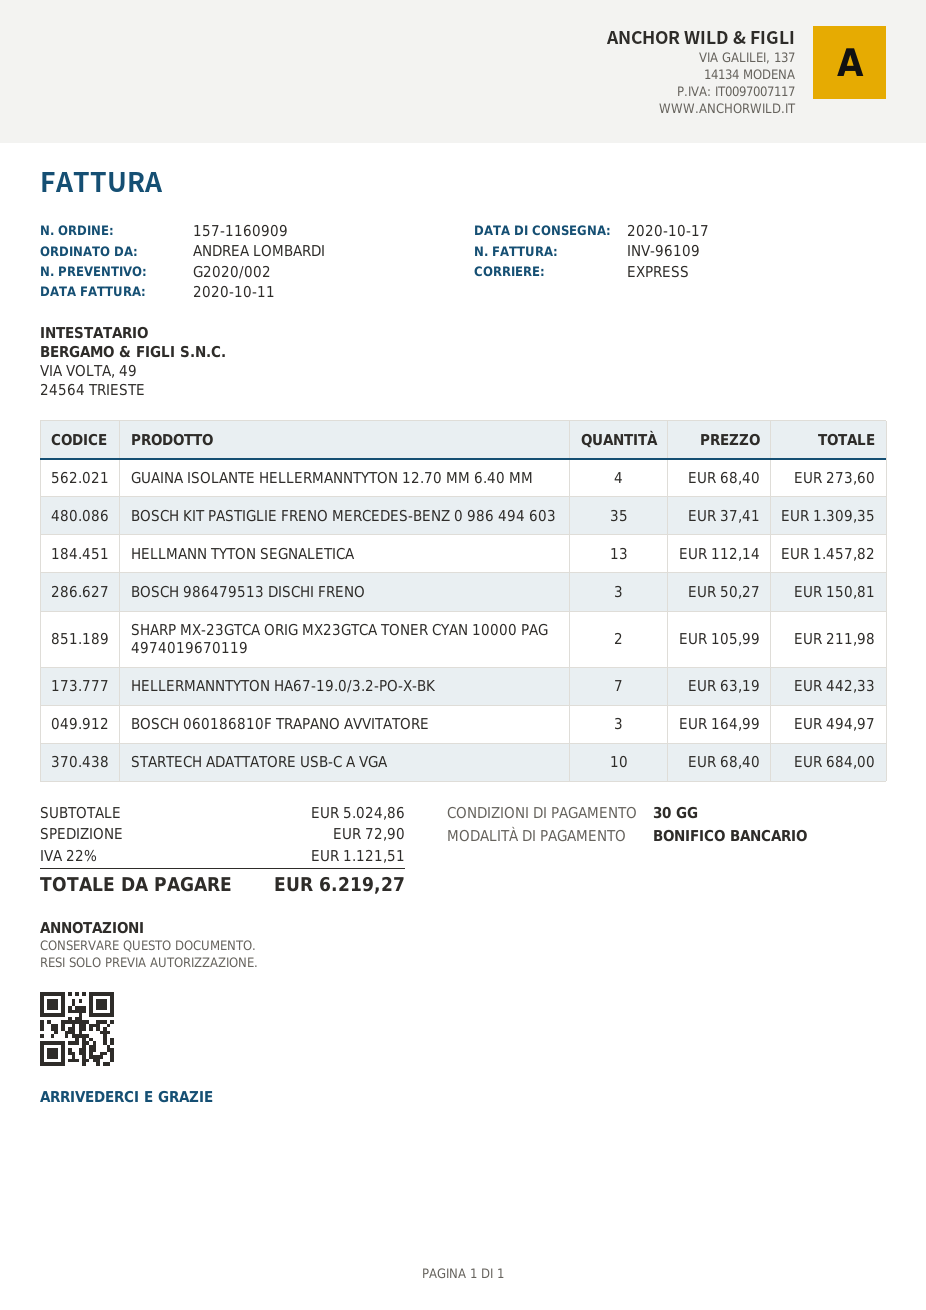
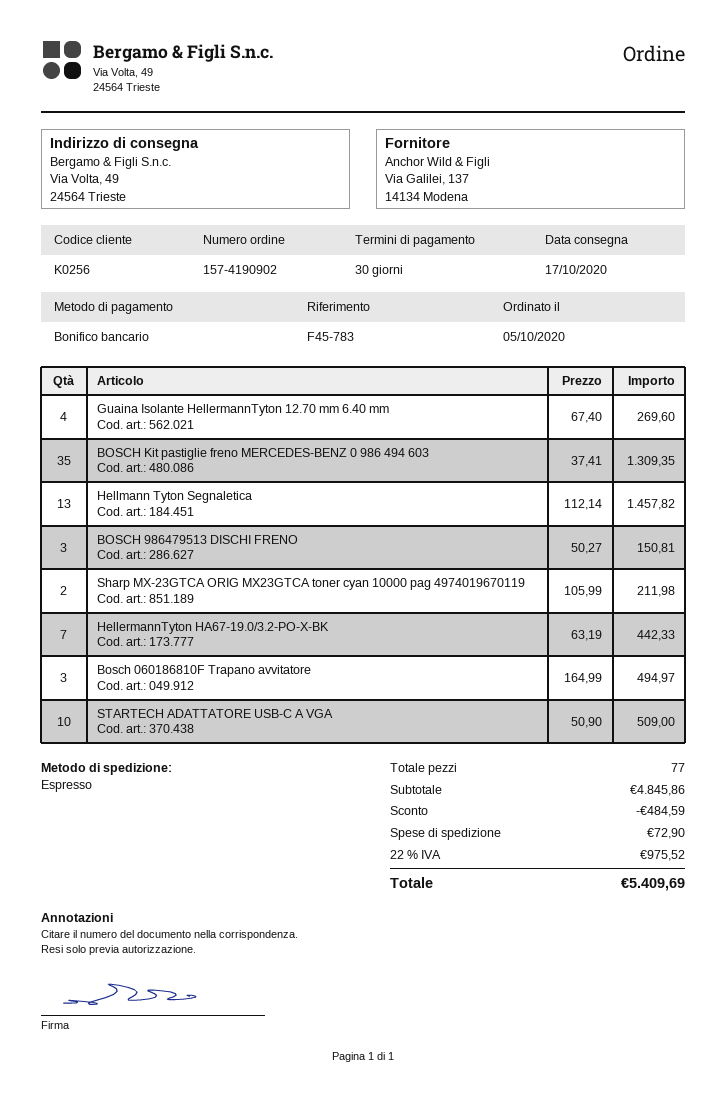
order number: 157-1160909 -> 157-4190902
GUAINA ISOLANTE HELLERMANNTYTON 12.70 MM 6.40 MM: 4 x 68.40 = 273.60 -> 4 x 67.40 = 269.60
STARTECH ADATTATORE USB-C A VGA: 10 x 68.40 = 684.00 -> 10 x 50.90 = 509.00
subtotal: 5024.86 -> 4845.86
discount: none -> 484.59
tax: 22% = 1121.51 -> 22% = 975.52
total: 6219.27 -> 5409.69

